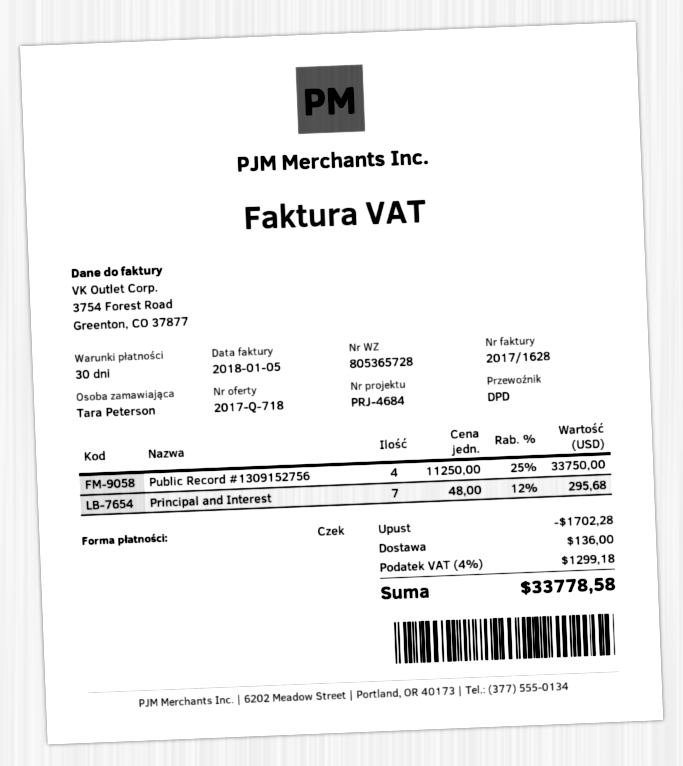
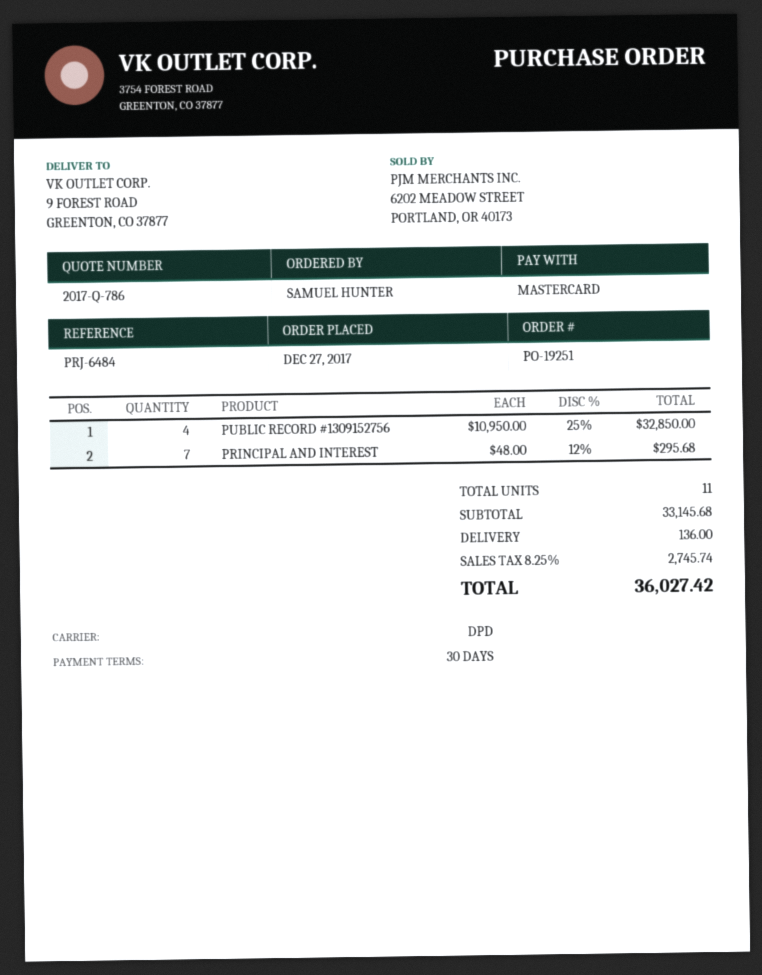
quote number: 2017-Q-718 -> 2017-Q-786
reference: PRJ-4684 -> PRJ-6484
ordered by: Tara Peterson -> SAMUEL HUNTER
payment method: cheque -> Mastercard
Public Record #1309152756: 4 x 11250.00 - 25% = 33750.00 -> 4 x 10950.00 - 25% = 32850.00
discount: 1702.28 -> none
tax: 4% = 1299.18 -> 8.25% = 2745.74
total: 33778.58 -> 36027.42

